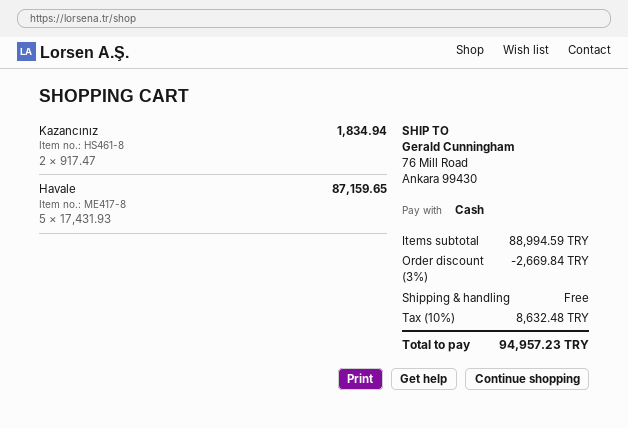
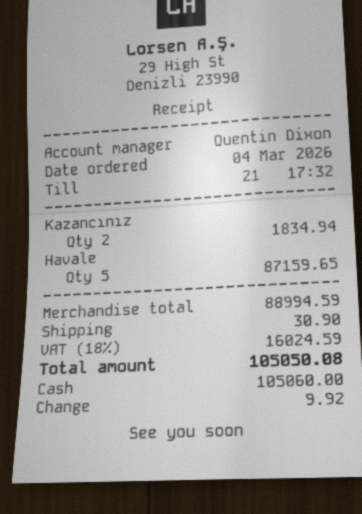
discount: 3% = 2669.84 -> none
shipping: 0.00 -> 30.90
tax: 10% = 8632.48 -> 18% = 16024.59
total: 94957.23 -> 105050.08

